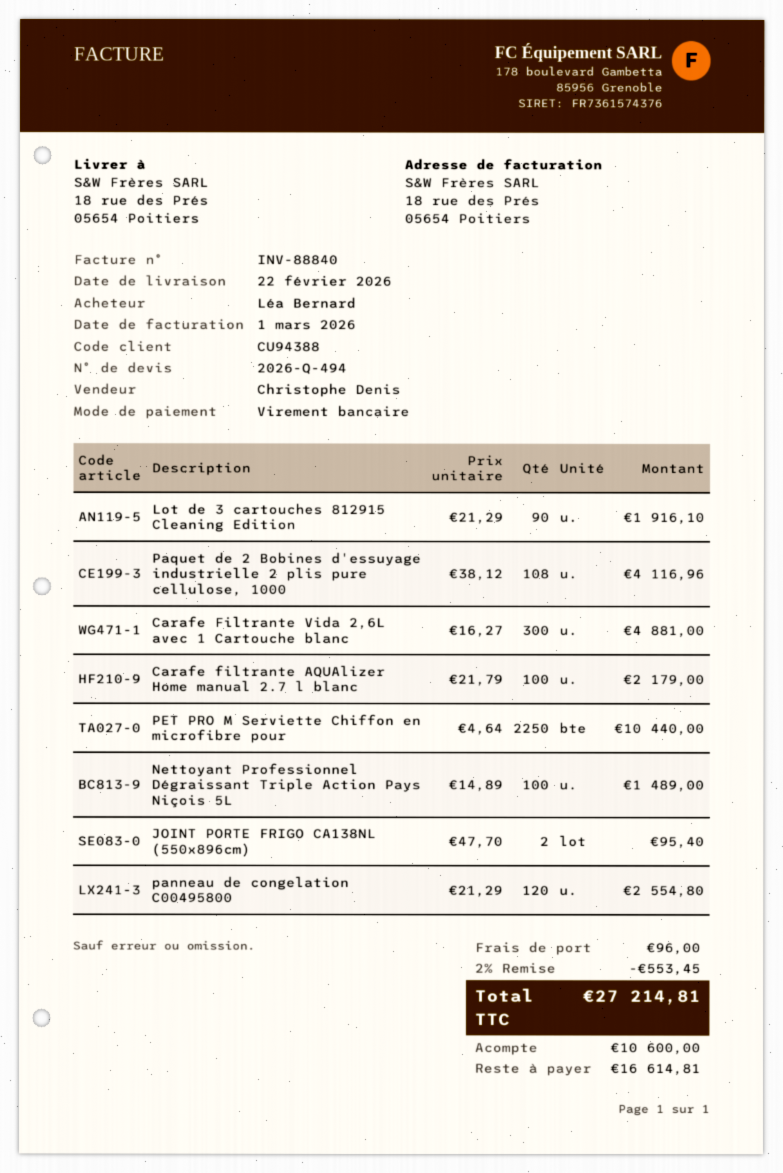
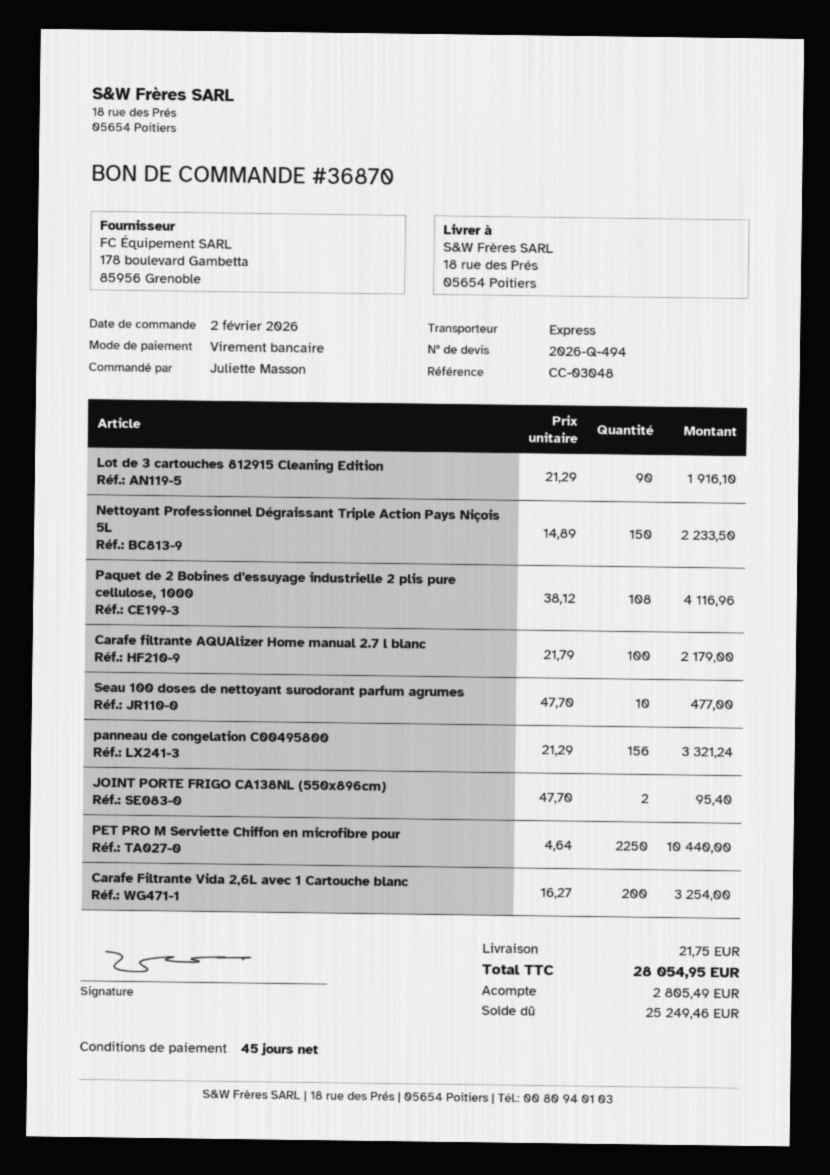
ordered by: Léa Bernard -> Juliette Masson
Carafe Filtrante Vida 2,6L avec 1 Cartouche blanc: 300 x 16.27 = 4881.00 -> 200 x 16.27 = 3254.00
Nettoyant Professionnel Dégraissant Triple Action Pays Niçois 5L: 100 x 14.89 = 1489.00 -> 150 x 14.89 = 2233.50
panneau de congelation C00495800: 120 x 21.29 = 2554.80 -> 156 x 21.29 = 3321.24
Seau 100 doses de nettoyant surodorant parfum agrumes: none -> 10 x 47.70 = 477.00
discount: 2% = 553.45 -> none
shipping: 96.00 -> 21.75
total: 27214.81 -> 28054.95
deposit: 10600.00 -> 2805.49
balance: 16614.81 -> 25249.46

